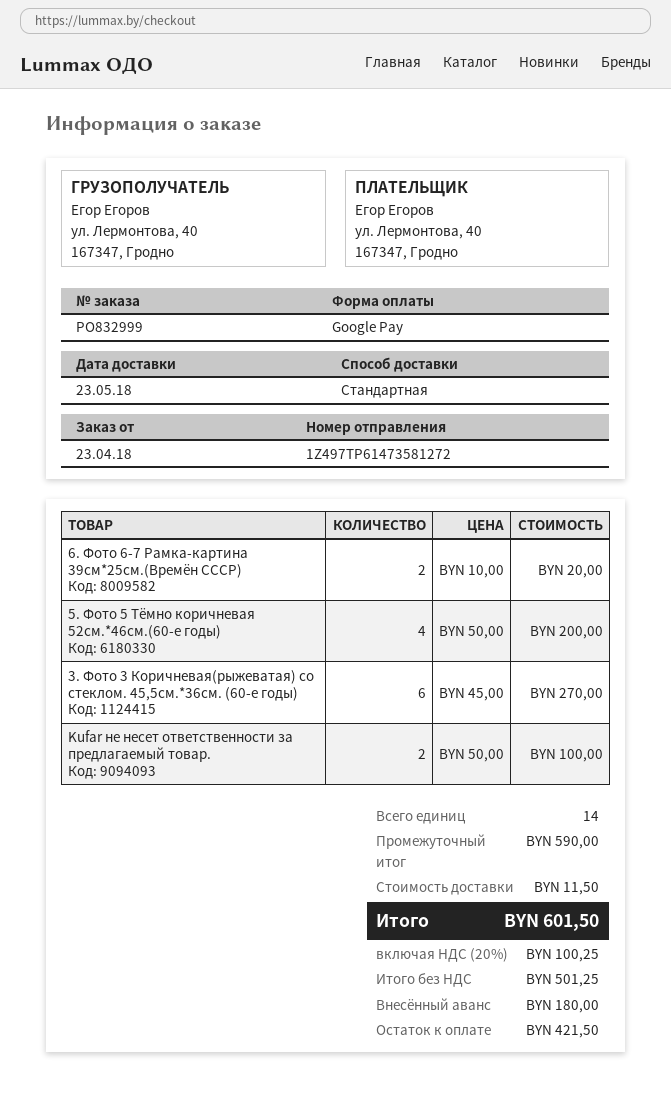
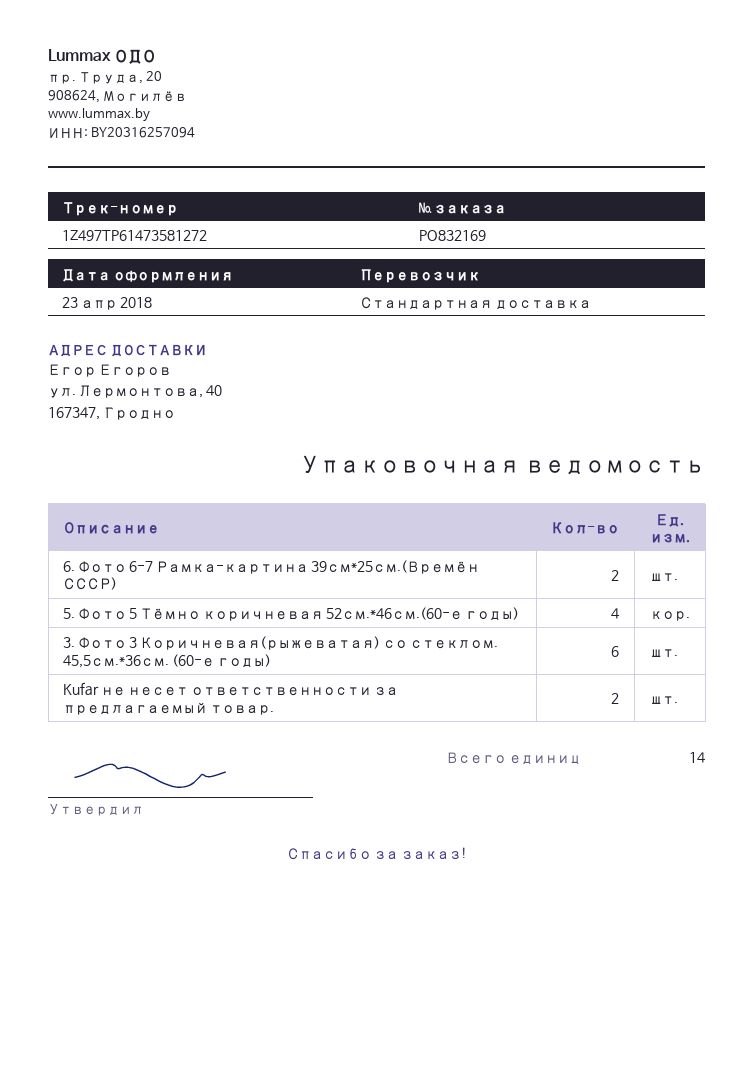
order number: PO832999 -> PO832169

